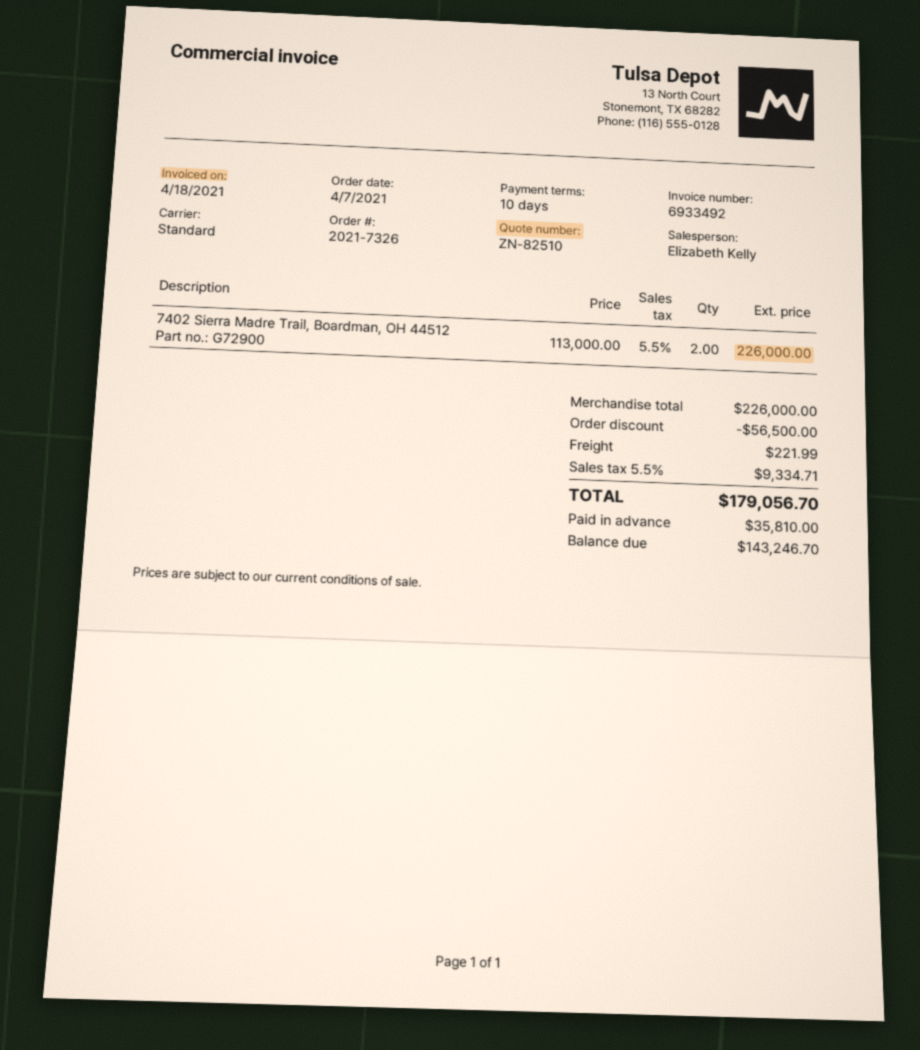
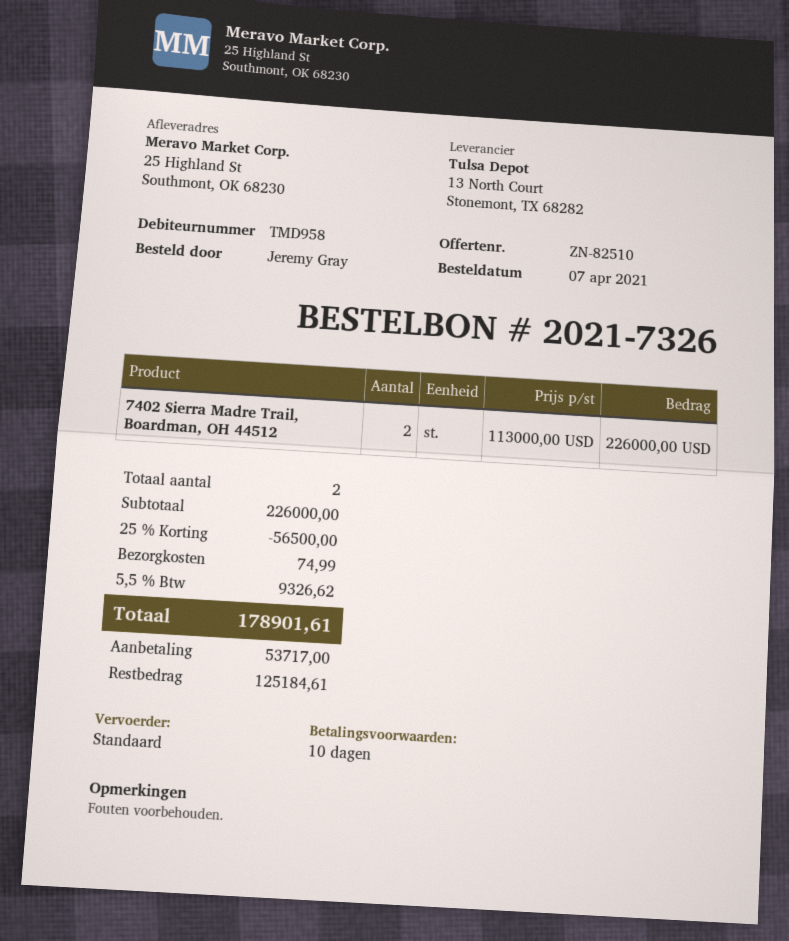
shipping: 221.99 -> 74.99
tax: 5.5% = 9334.71 -> 5.5% = 9326.62
total: 179056.70 -> 178901.61
deposit: 35810.00 -> 53717.00
balance: 143246.70 -> 125184.61

